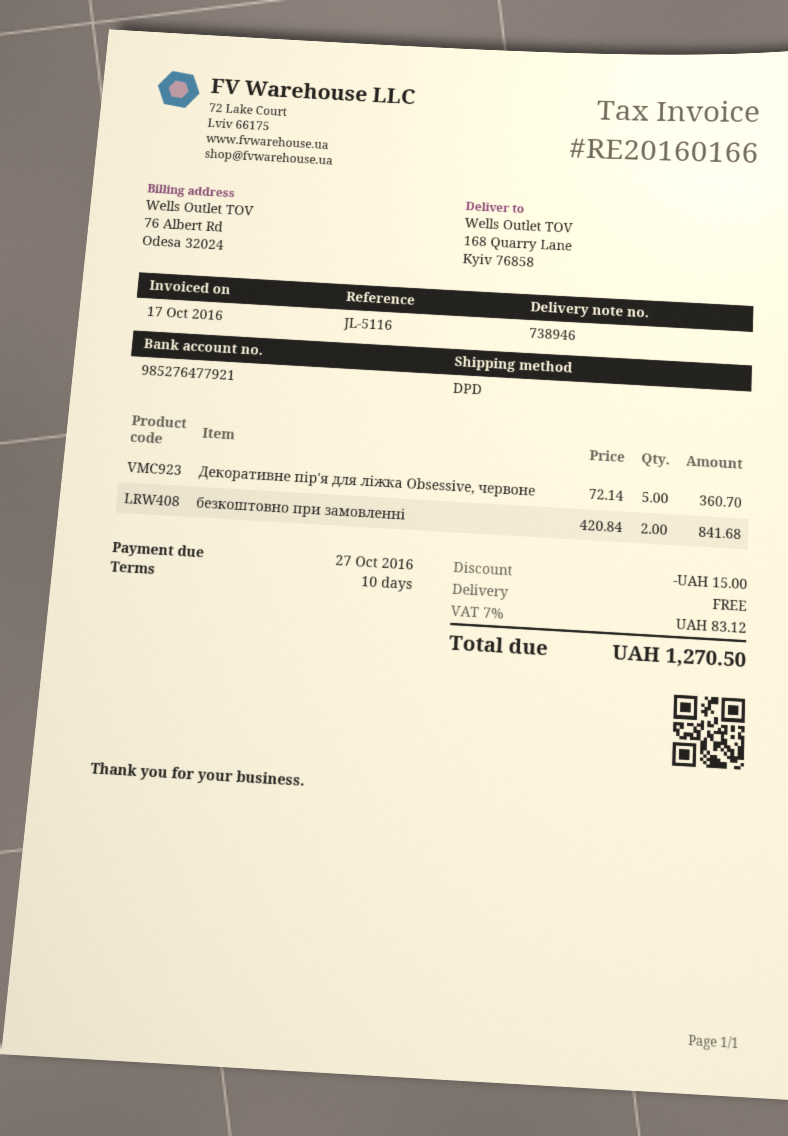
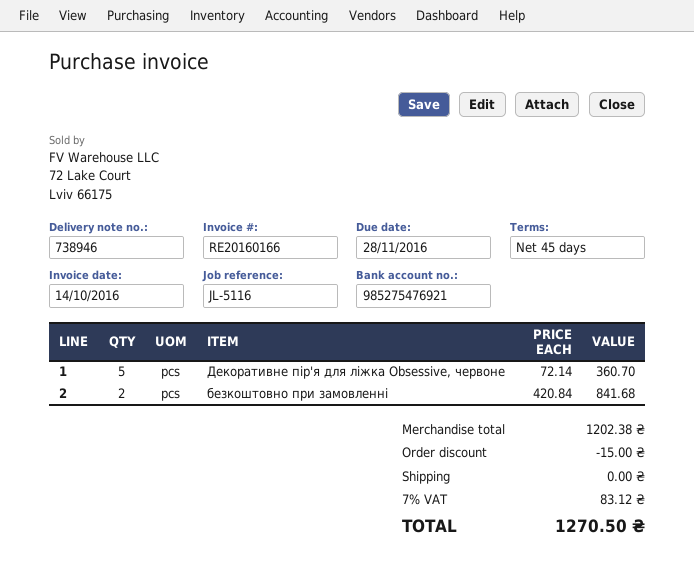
invoice date: 2016-10-17 -> 2016-10-14
payment terms: 10 days -> 45 days
due date: 2016-10-27 -> 2016-11-28
bank account: 985276477921 -> 985275476921

